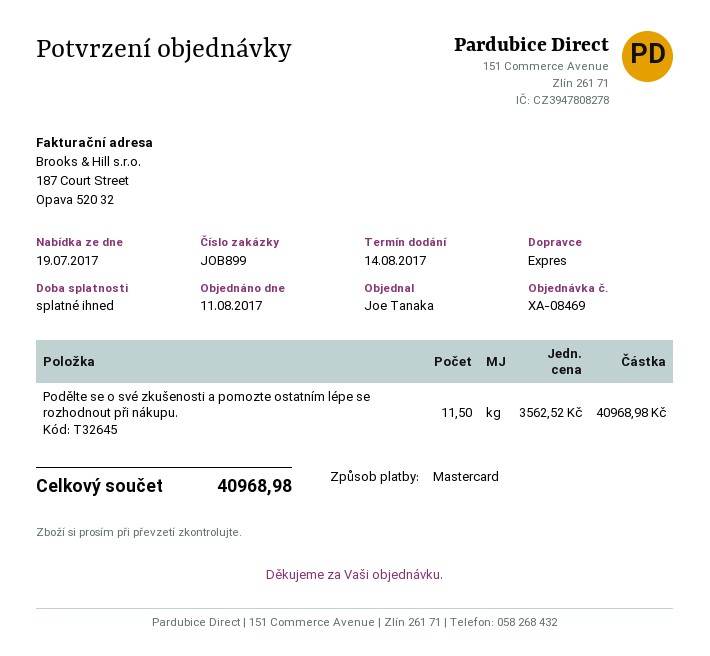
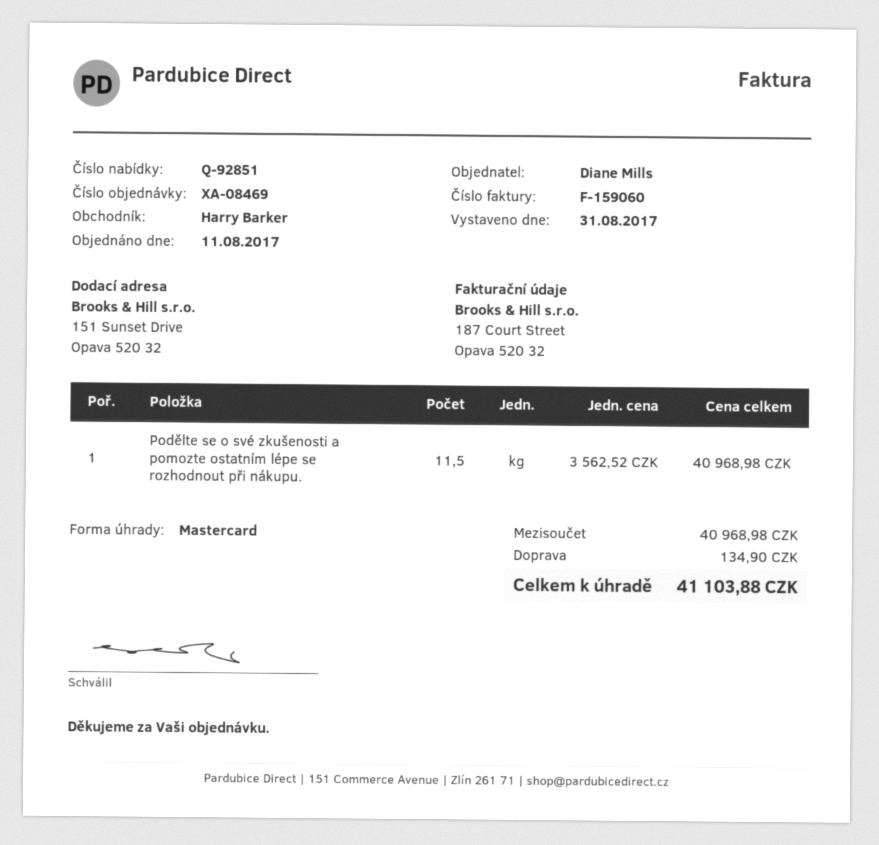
ordered by: Joe Tanaka -> Diane Mills
shipping: none -> 134.90
total: 40968.98 -> 41103.88

